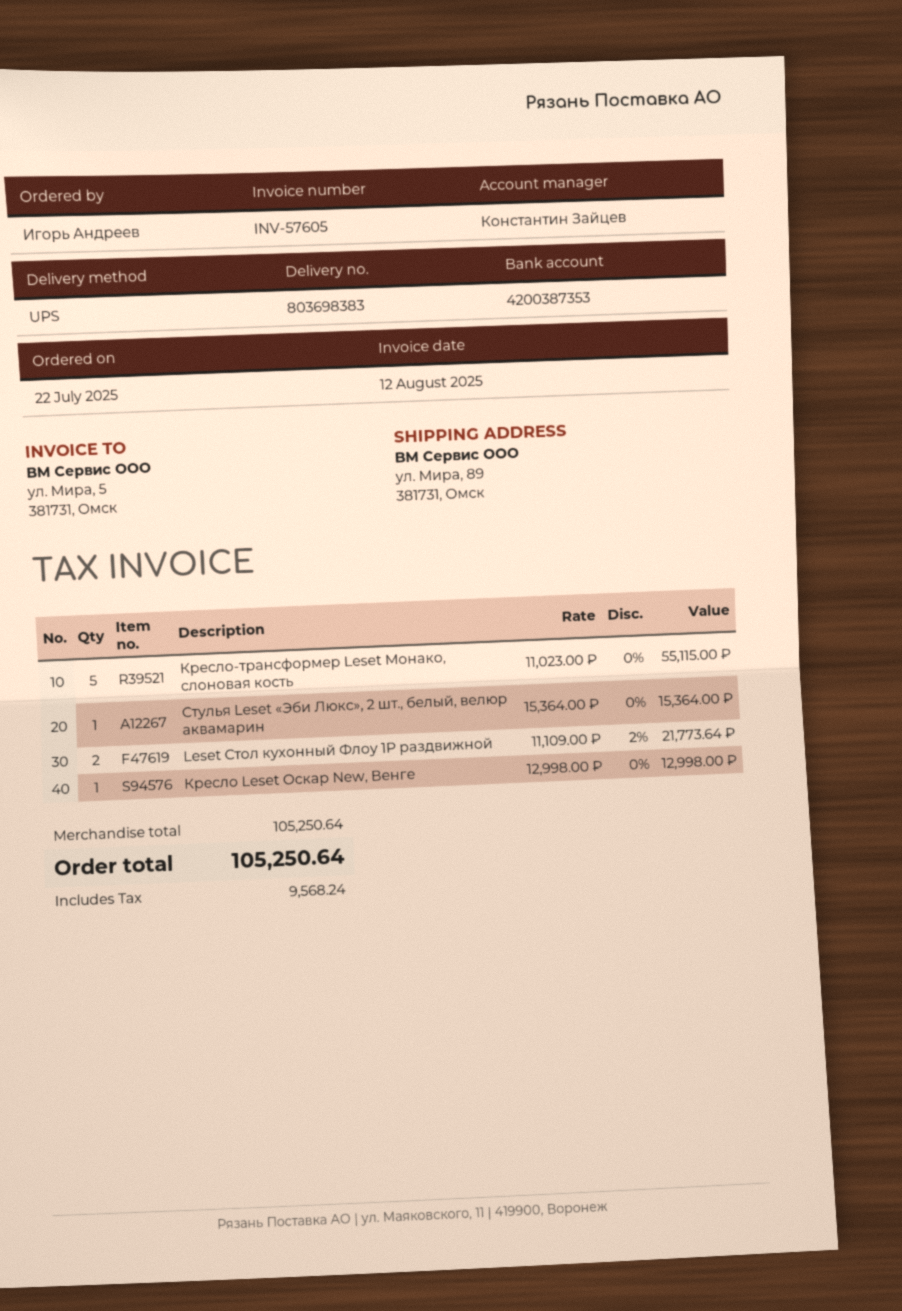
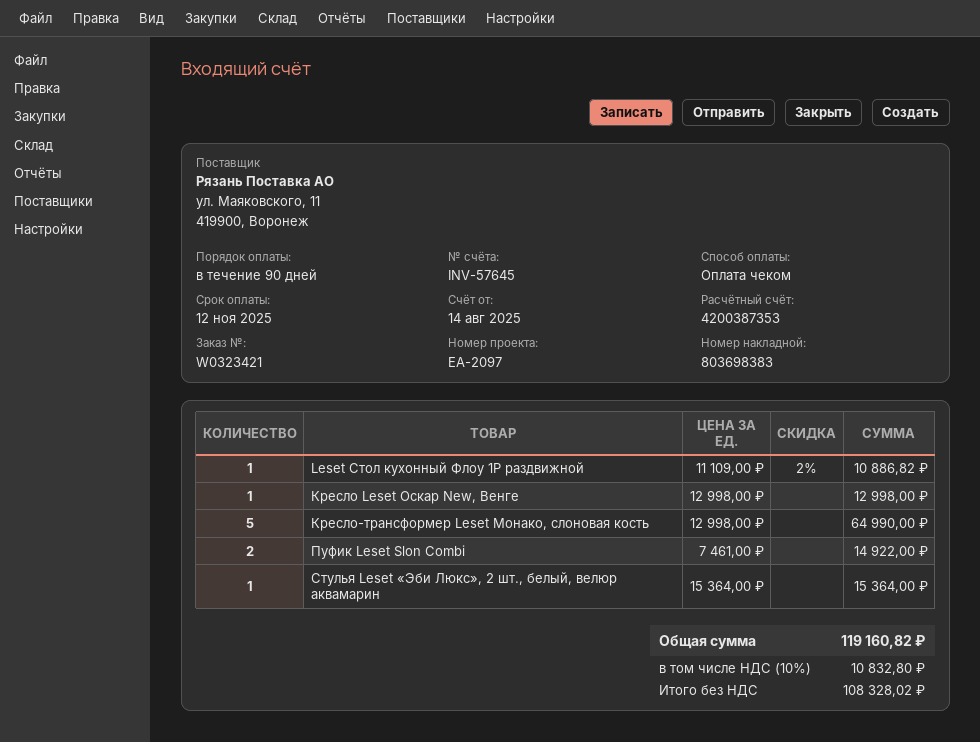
invoice number: INV-57605 -> INV-57645
invoice date: 2025-08-12 -> 2025-08-14
Кресло-трансформер Leset Монако, слоновая кость: 5 x 11023.00 = 55115.00 -> 5 x 12998.00 = 64990.00
Leset Стол кухонный Флоу 1Р раздвижной: 2 x 11109.00 - 2% = 21773.64 -> 1 x 11109.00 - 2% = 10886.82
Пуфик Leset Slon Combi: none -> 2 x 7461.00 = 14922.00
tax: 9568.24 -> 10832.80
total: 105250.64 -> 119160.82

